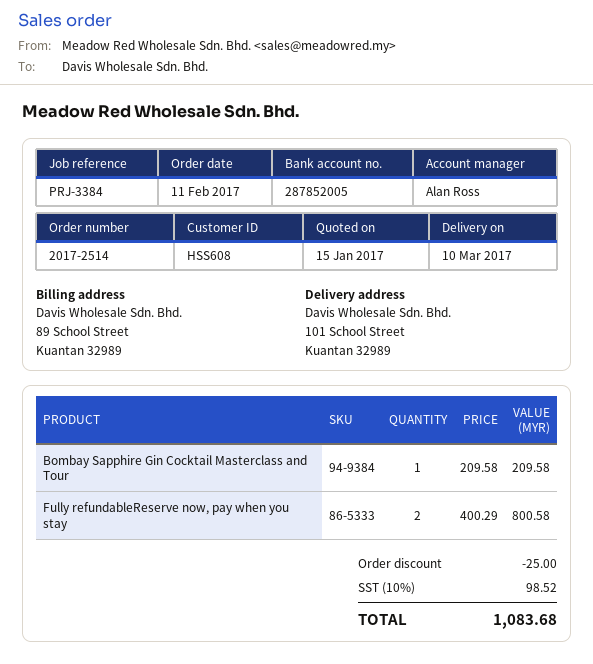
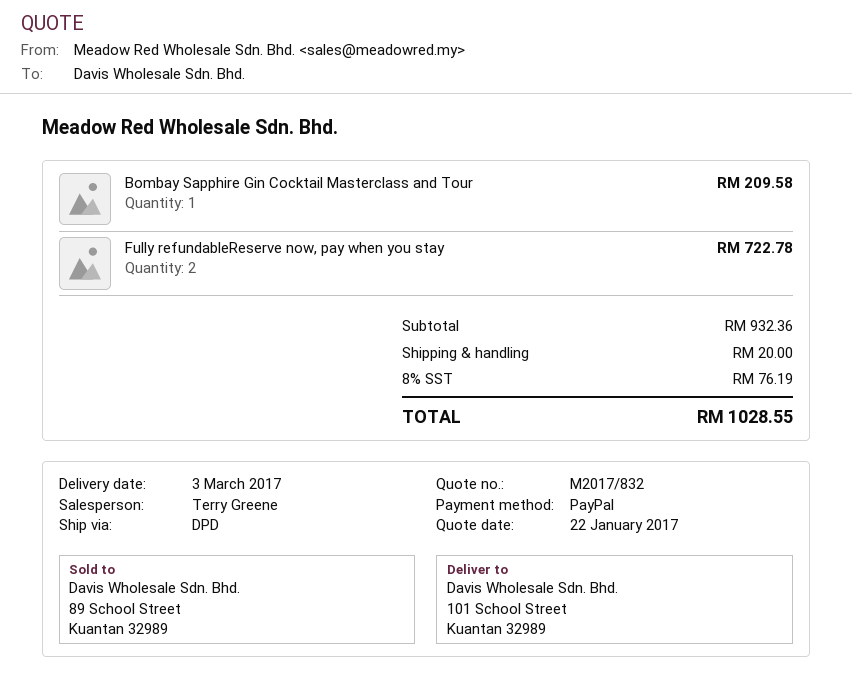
quote date: 2017-01-15 -> 2017-01-22
delivery date: 2017-03-10 -> 2017-03-03
sales rep: Alan Ross -> Terry Greene
Fully refundableReserve now, pay when you stay: 2 for 800.58 -> 2 for 722.78
discount: 25.00 -> none
shipping: none -> 20.00
tax: 10% = 98.52 -> 8% = 76.19
total: 1083.68 -> 1028.55

